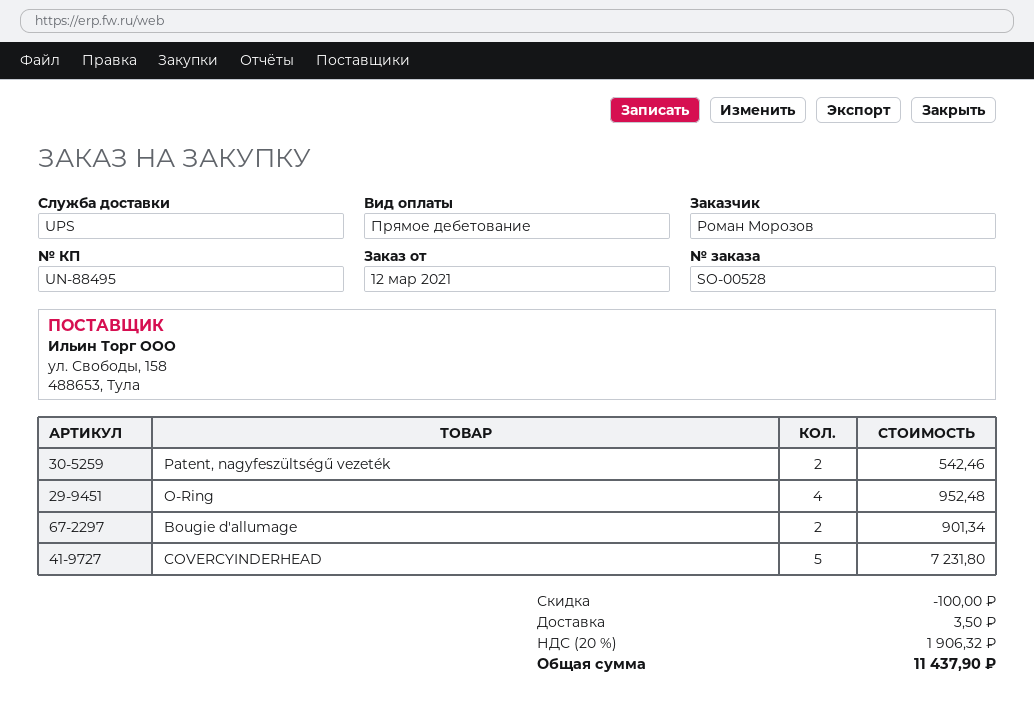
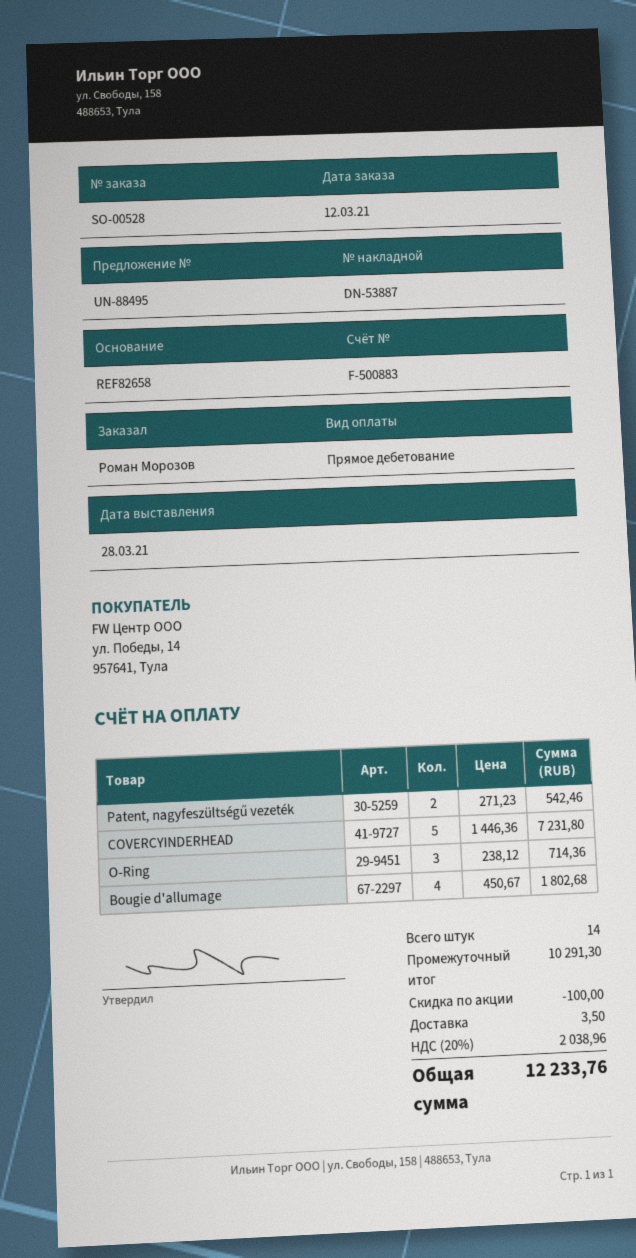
O-Ring: 4 for 952.48 -> 3 for 714.36
Bougie d'allumage: 2 for 901.34 -> 4 for 1802.68
tax: 20% = 1906.32 -> 20% = 2038.96
total: 11437.90 -> 12233.76

